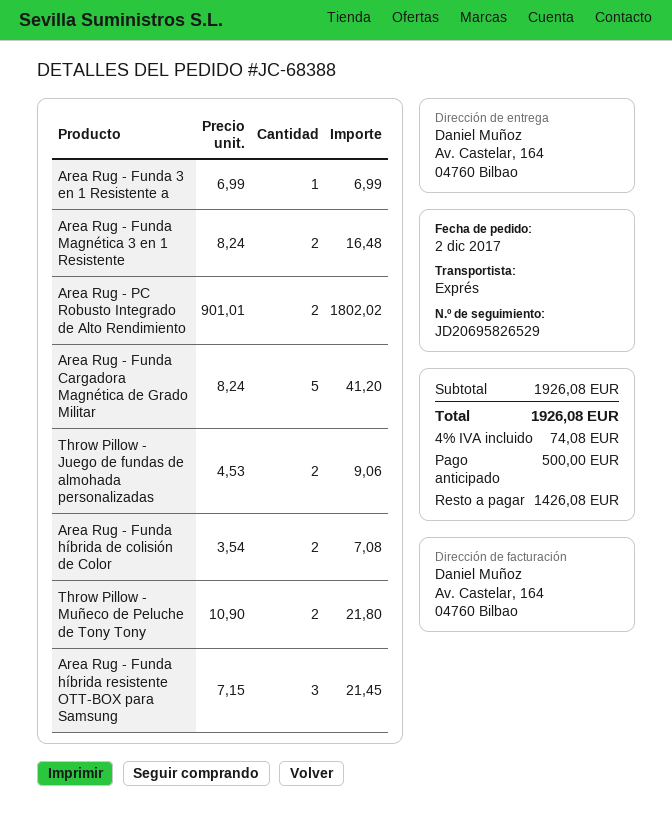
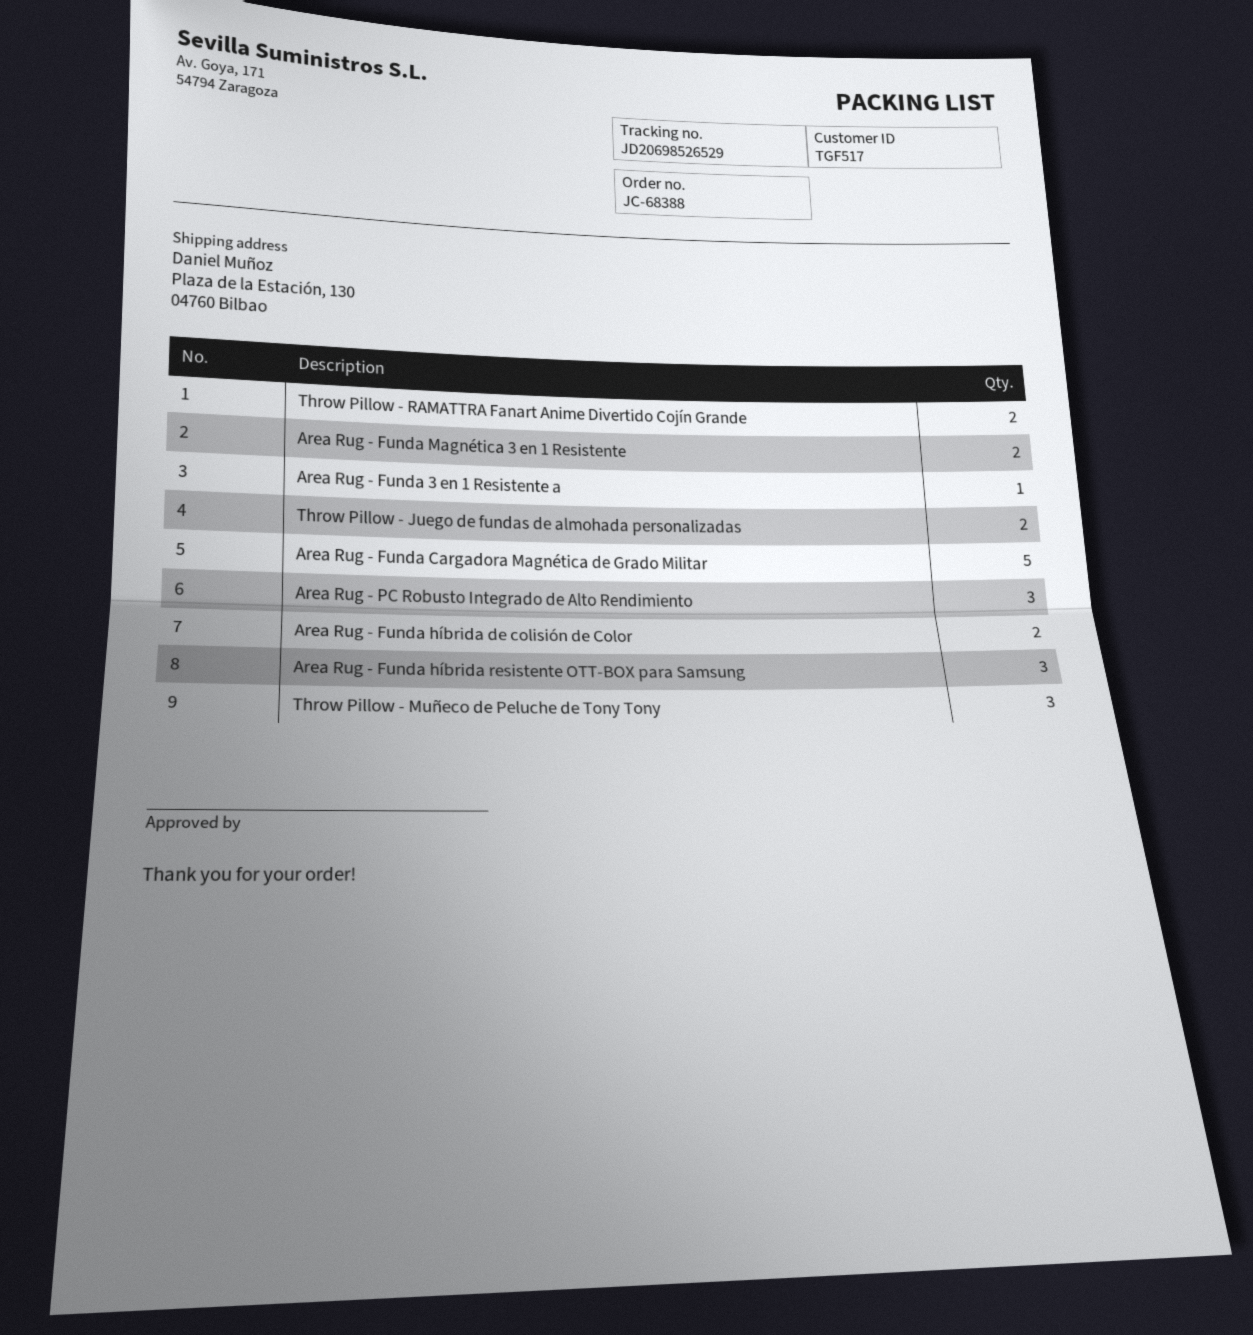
tracking number: JD20695826529 -> JD20698526529
ship to: Av. Castelar, 164, 04760 Bilbao -> Plaza de la Estación, 130, 04760 Bilbao
Area Rug - PC Robusto Integrado de Alto Rendimiento: 2 -> 3
Throw Pillow - Muñeco de Peluche de Tony Tony: 2 -> 3
Throw Pillow - RAMATTRA Fanart Anime Divertido Cojín Grande: none -> 2

